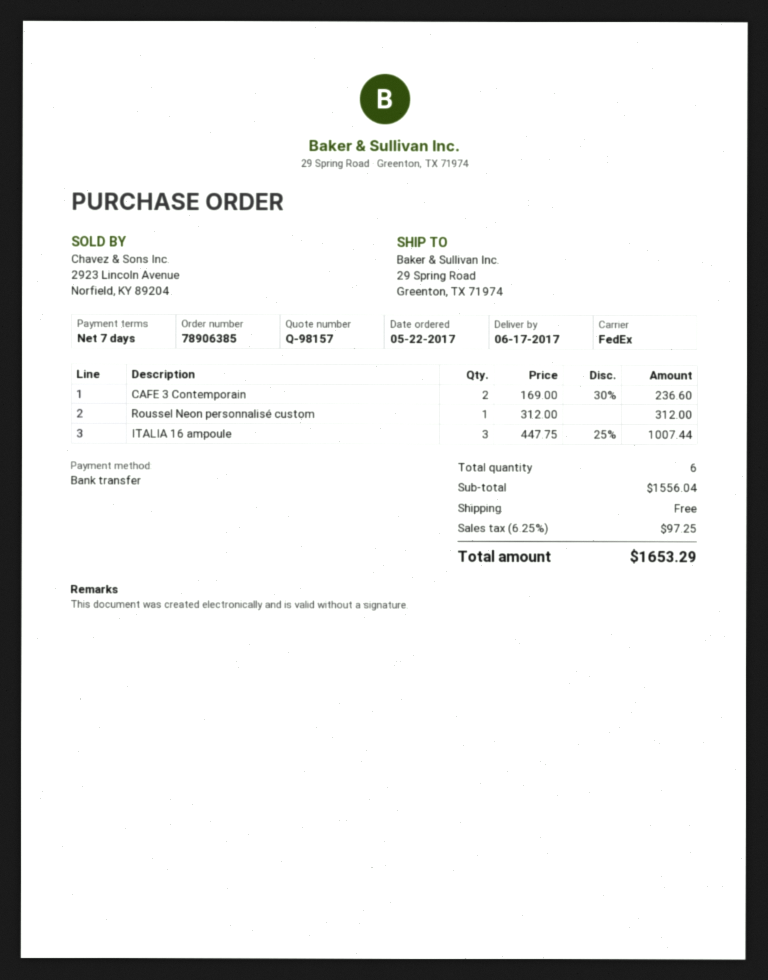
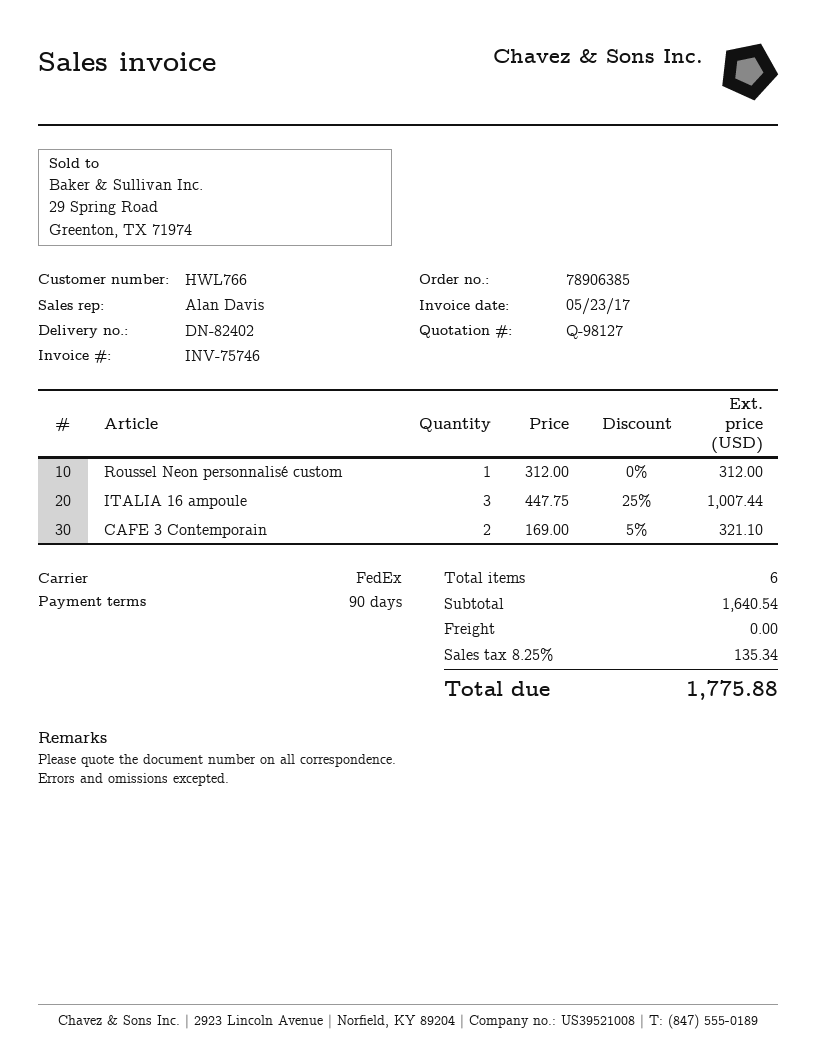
quote number: Q-98157 -> Q-98127
payment terms: 7 days -> 90 days
CAFE 3 Contemporain: 2 x 169.00 - 30% = 236.60 -> 2 x 169.00 - 5% = 321.10
subtotal: 1556.04 -> 1640.54
tax: 6.25% = 97.25 -> 8.25% = 135.34
total: 1653.29 -> 1775.88

